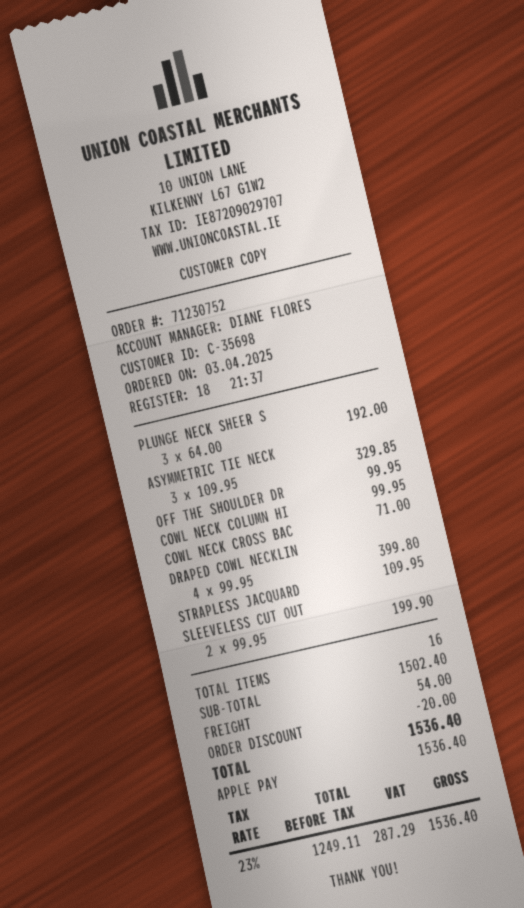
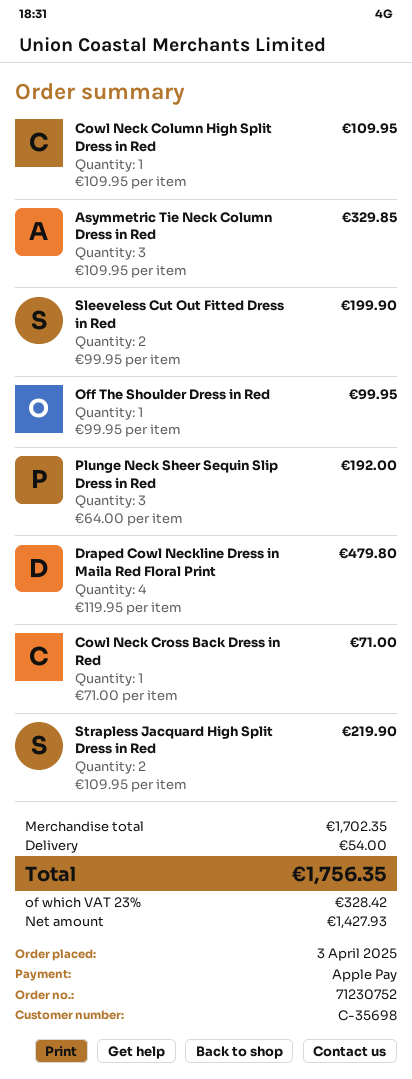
COWL NECK COLUMN HI: 1 x 99.95 = 99.95 -> 1 x 109.95 = 109.95
DRAPED COWL NECKLIN: 4 x 99.95 = 399.80 -> 4 x 119.95 = 479.80
STRAPLESS JACQUARD: 1 x 109.95 = 109.95 -> 2 x 109.95 = 219.90
subtotal: 1502.40 -> 1702.35
discount: 20.00 -> none
net: 1249.11 -> 1427.93
tax: 23% = 287.29 -> 23% = 328.42
total: 1536.40 -> 1756.35

